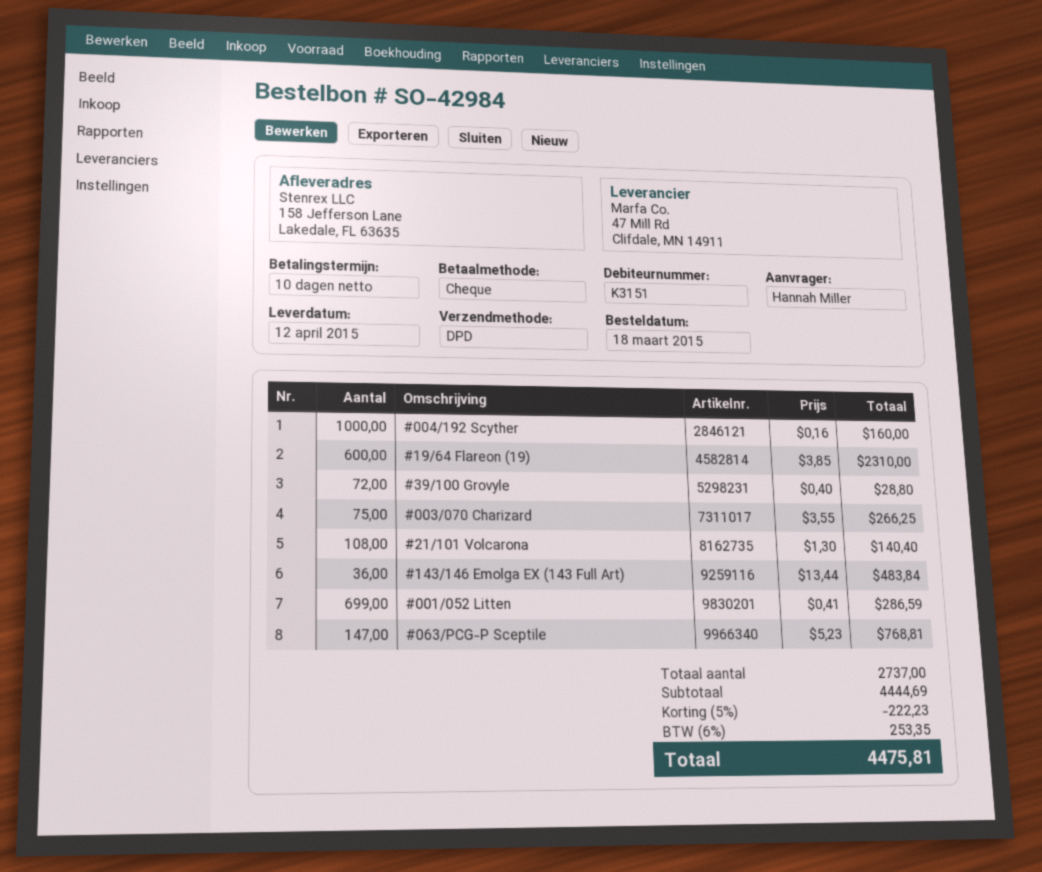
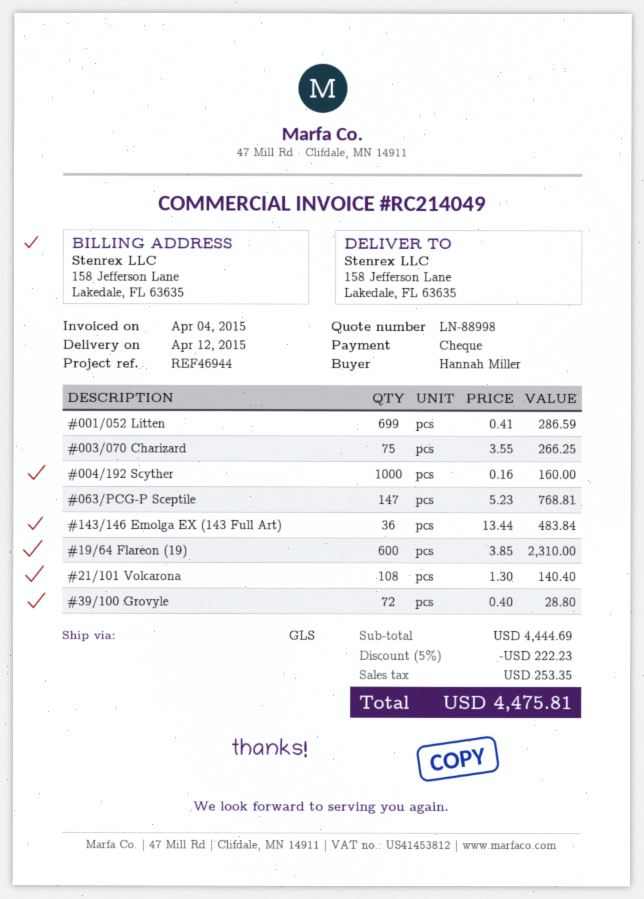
shipping method: DPD -> GLS

